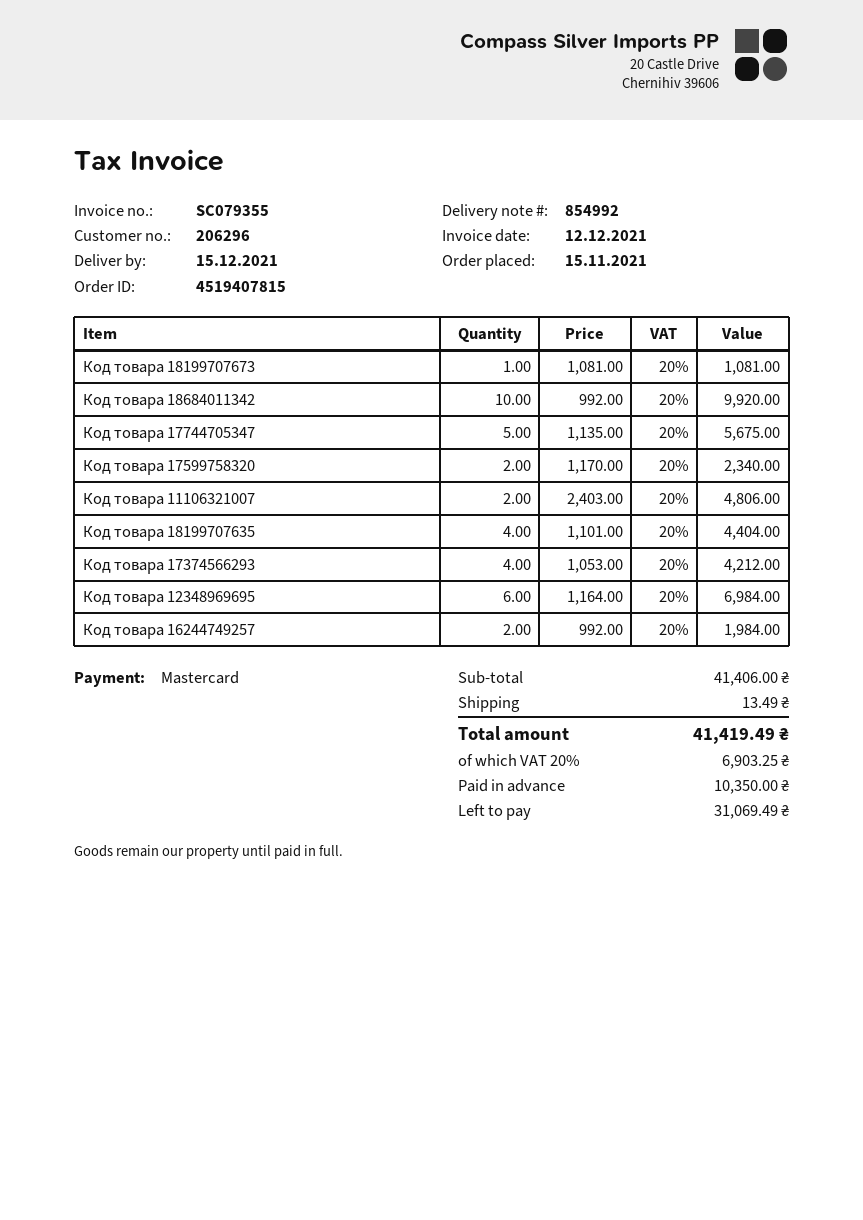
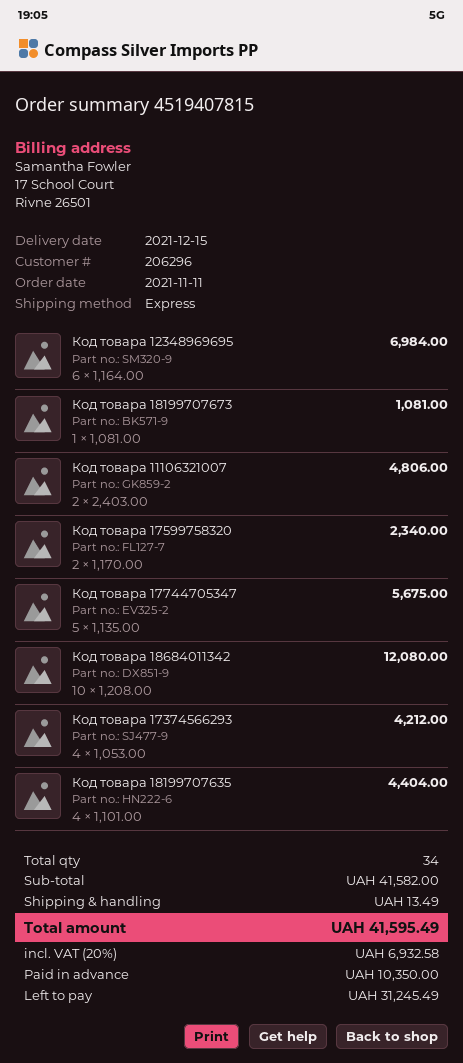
order date: 2021-11-15 -> 2021-11-11
Код товара 18684011342: 10 x 992.00 = 9920.00 -> 10 x 1208.00 = 12080.00
Код товара 16244749257: 2 x 992.00 = 1984.00 -> none
subtotal: 41406.00 -> 41582.00
tax: 20% = 6903.25 -> 20% = 6932.58
total: 41419.49 -> 41595.49
balance: 31069.49 -> 31245.49

